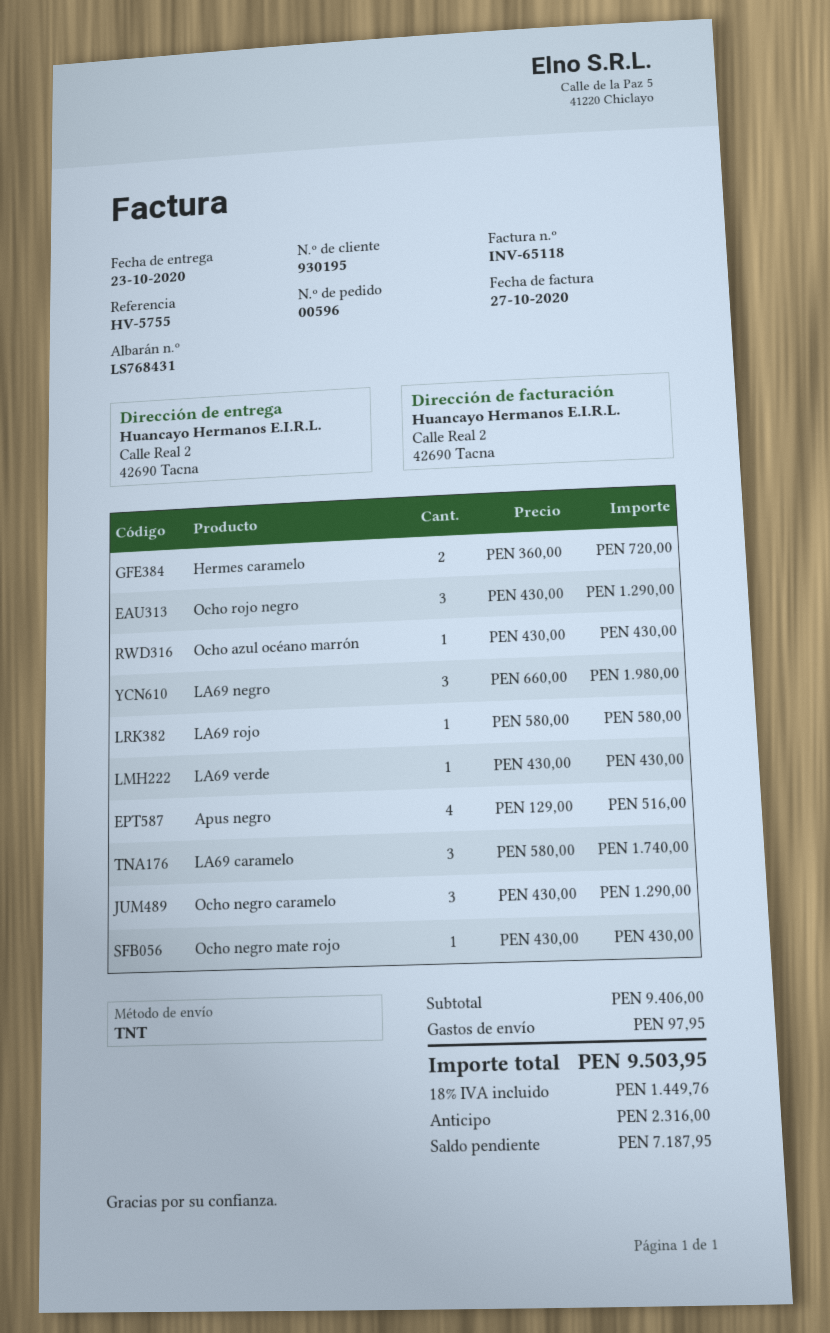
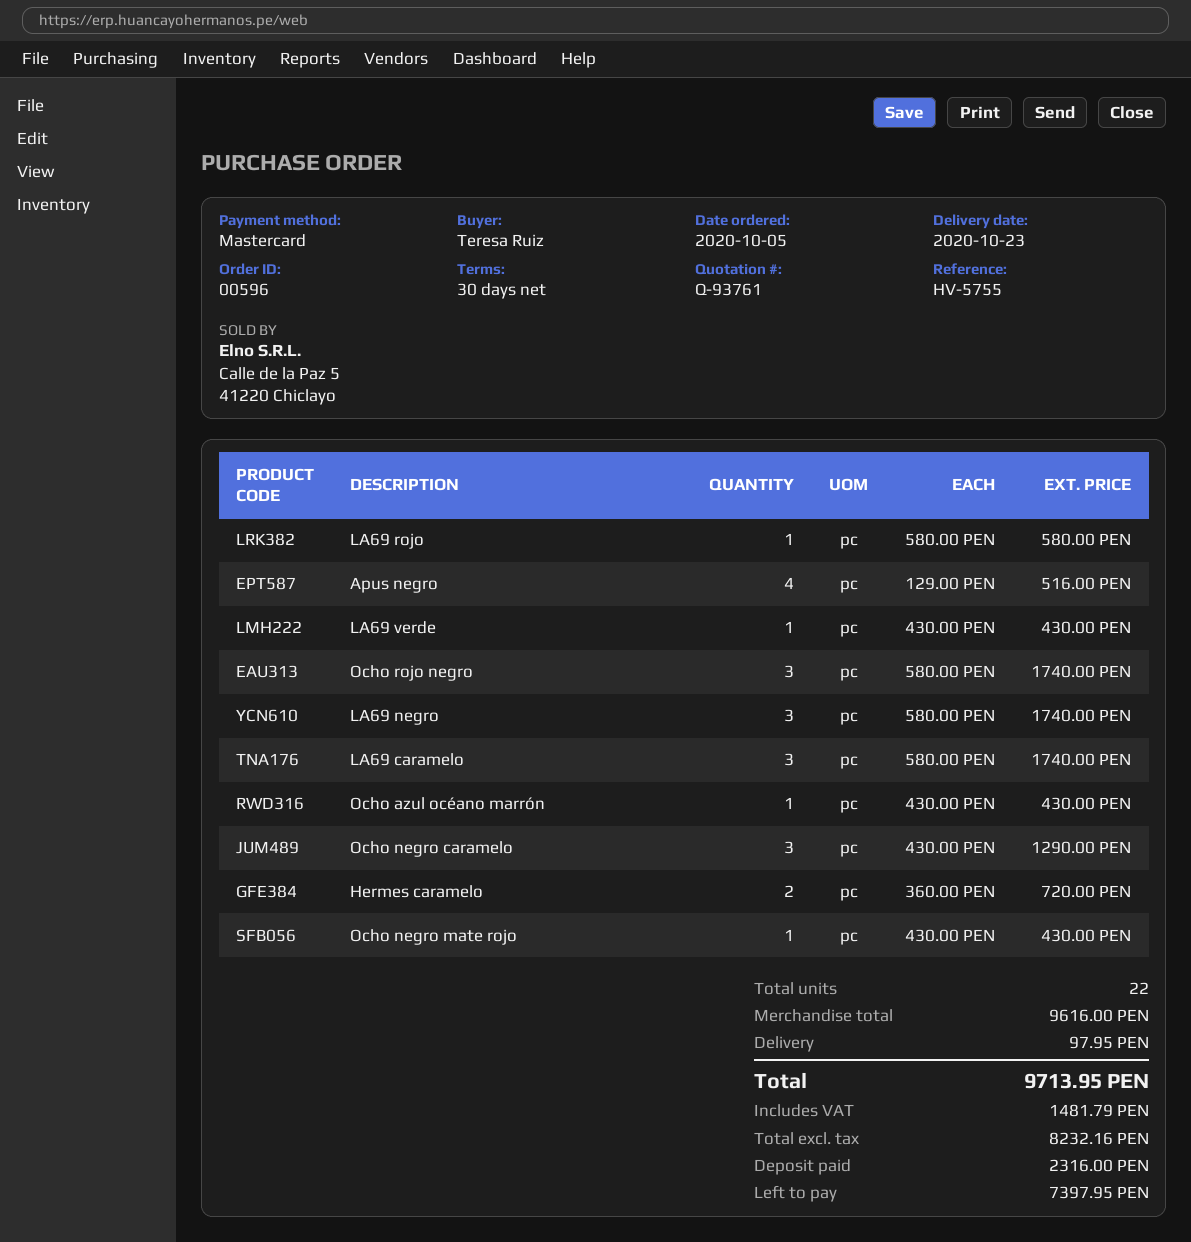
Ocho rojo negro: 3 x 430.00 = 1290.00 -> 3 x 580.00 = 1740.00
LA69 negro: 3 x 660.00 = 1980.00 -> 3 x 580.00 = 1740.00
subtotal: 9406.00 -> 9616.00
tax: 1449.76 -> 1481.79
total: 9503.95 -> 9713.95
balance: 7187.95 -> 7397.95

